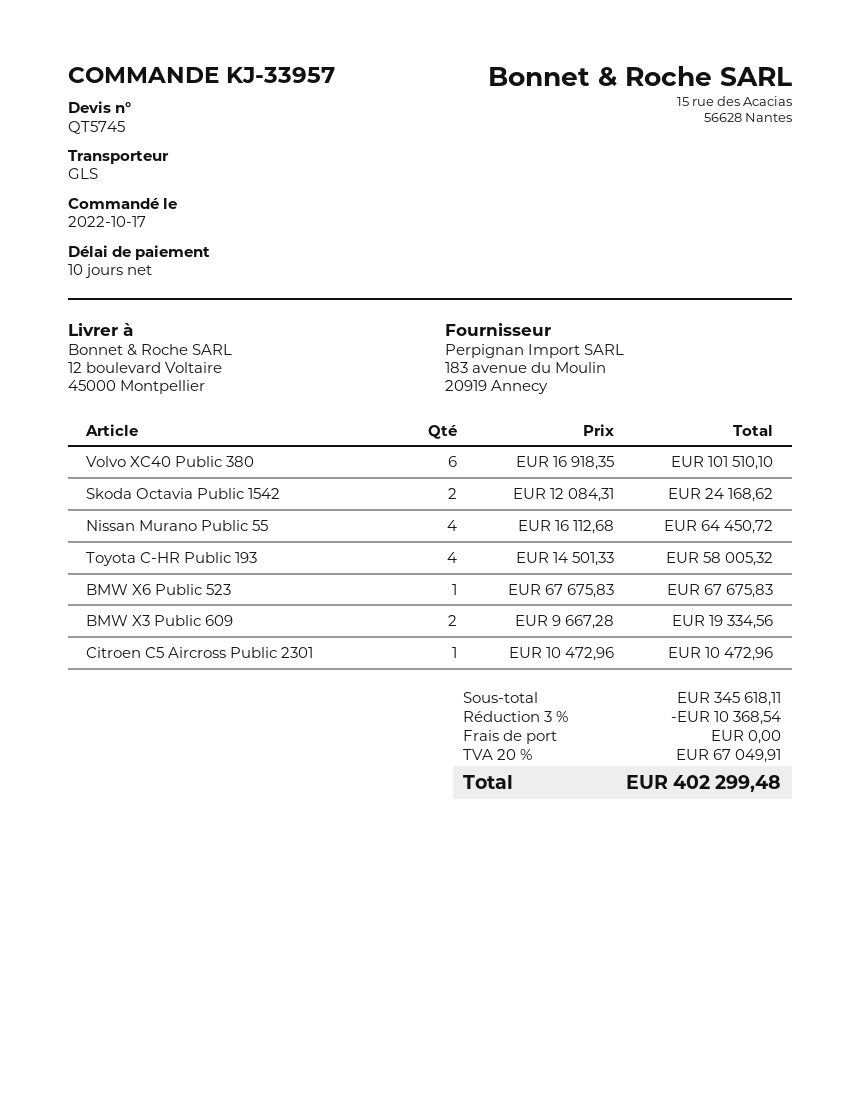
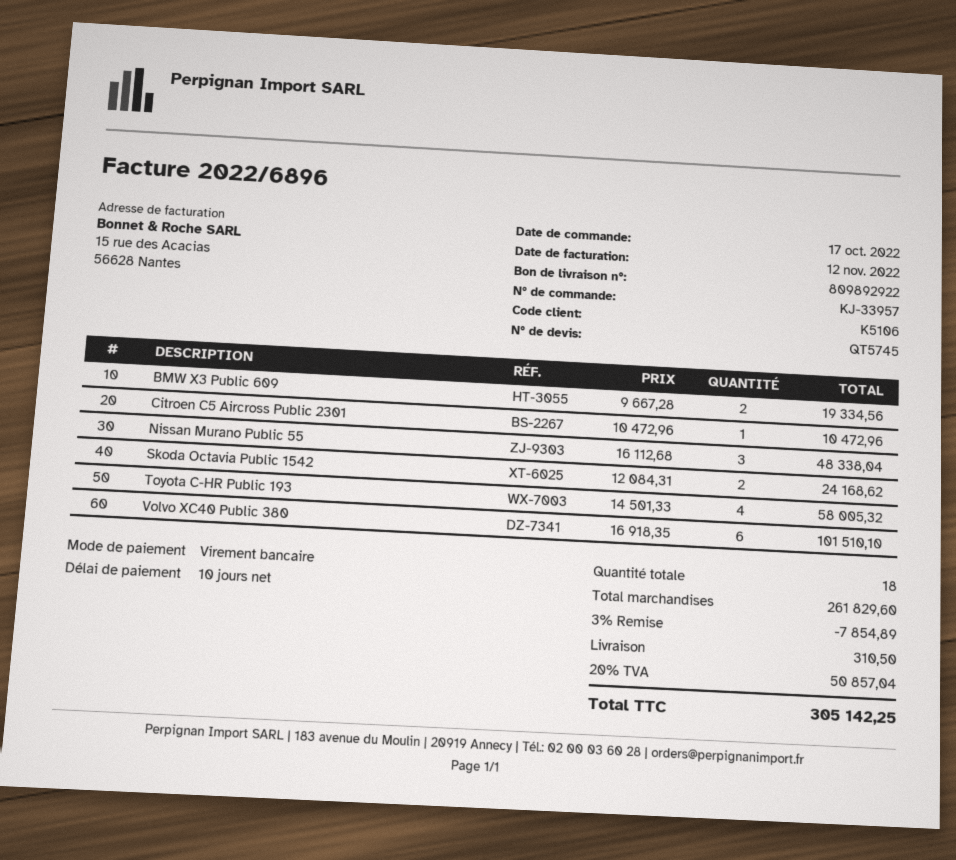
Nissan Murano Public 55: 4 x 16112.68 = 64450.72 -> 3 x 16112.68 = 48338.04
BMW X6 Public 523: 1 x 67675.83 = 67675.83 -> none
subtotal: 345618.11 -> 261829.60
discount: 3% = 10368.54 -> 3% = 7854.89
shipping: 0.00 -> 310.50
tax: 20% = 67049.91 -> 20% = 50857.04
total: 402299.48 -> 305142.25

